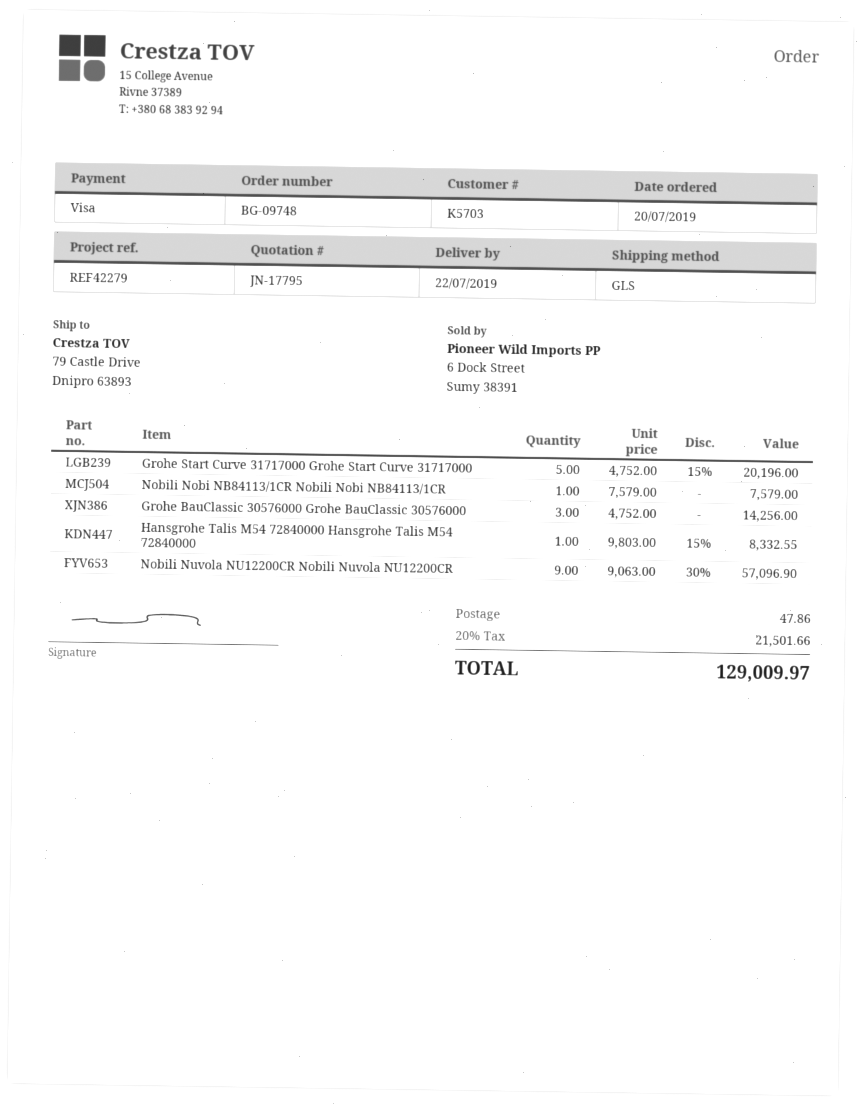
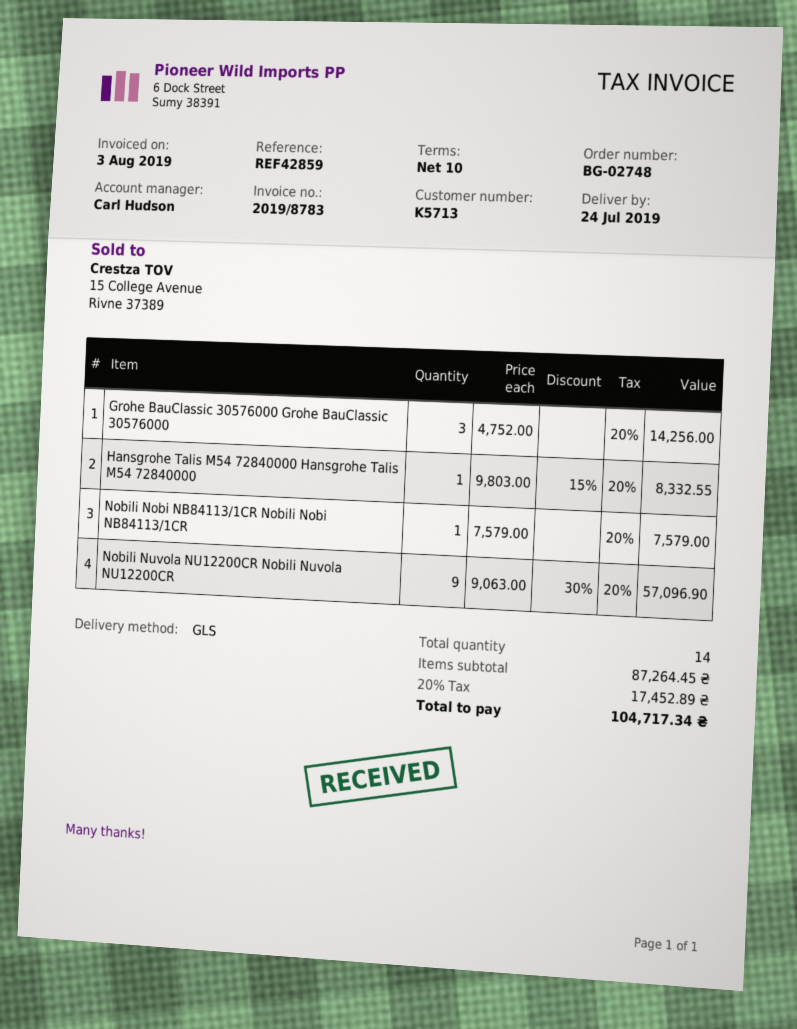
order number: BG-09748 -> BG-02748
delivery date: 2019-07-22 -> 2019-07-24
customer number: K5703 -> K5713
reference: REF42279 -> REF42859
Grohe Start Curve 31717000 Grohe Start Curve 31717000: 5 x 4752.00 - 15% = 20196.00 -> none
shipping: 47.86 -> none
tax: 20% = 21501.66 -> 20% = 17452.89
total: 129009.97 -> 104717.34

